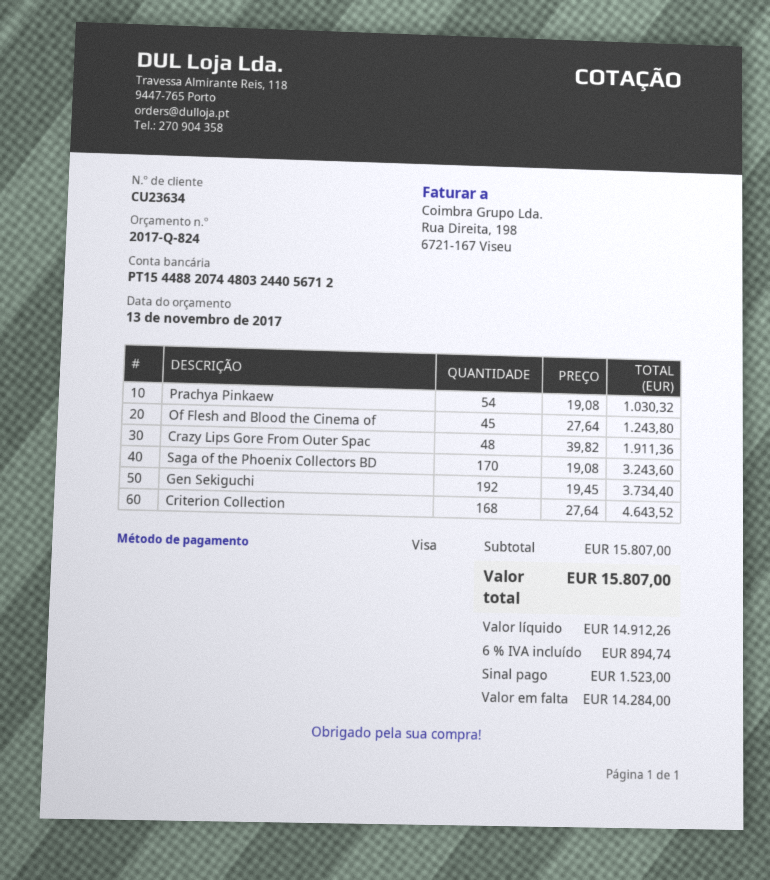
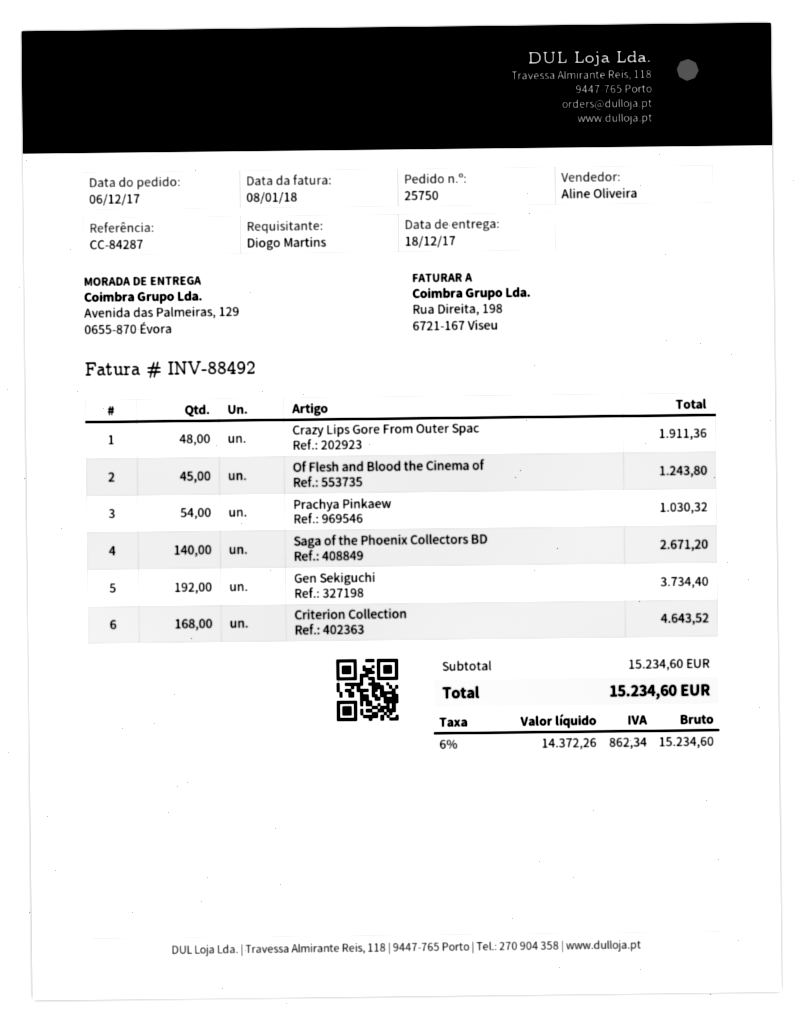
Saga of the Phoenix Collectors BD: 170 for 3243.60 -> 140 for 2671.20
subtotal: 15807.00 -> 15234.60
net: 14912.26 -> 14372.26
tax: 6% = 894.74 -> 6% = 862.34
total: 15807.00 -> 15234.60

